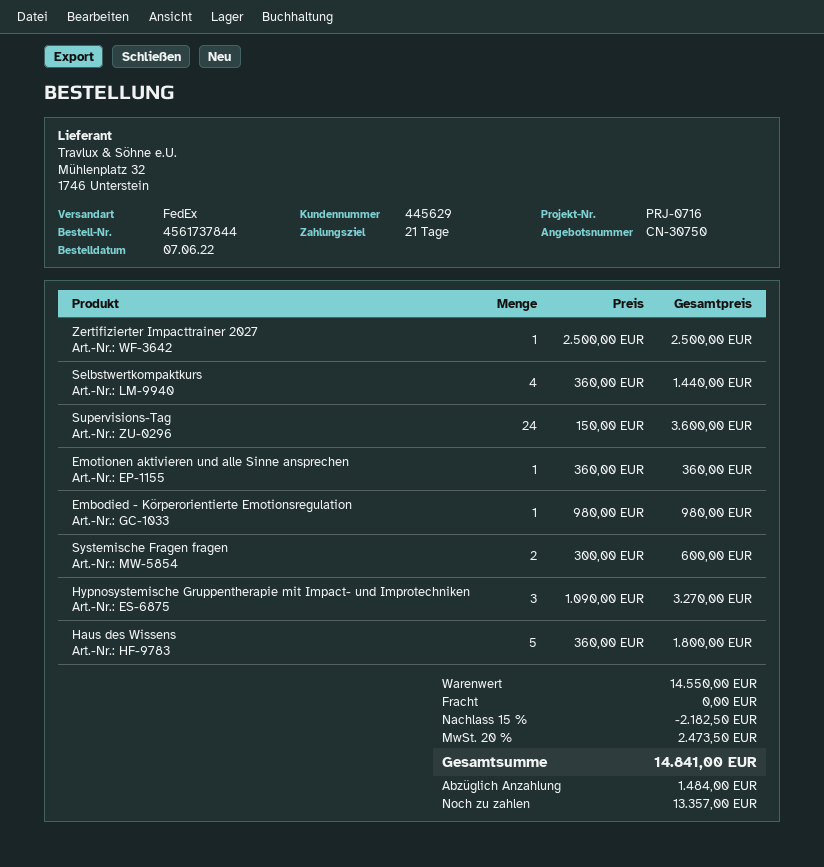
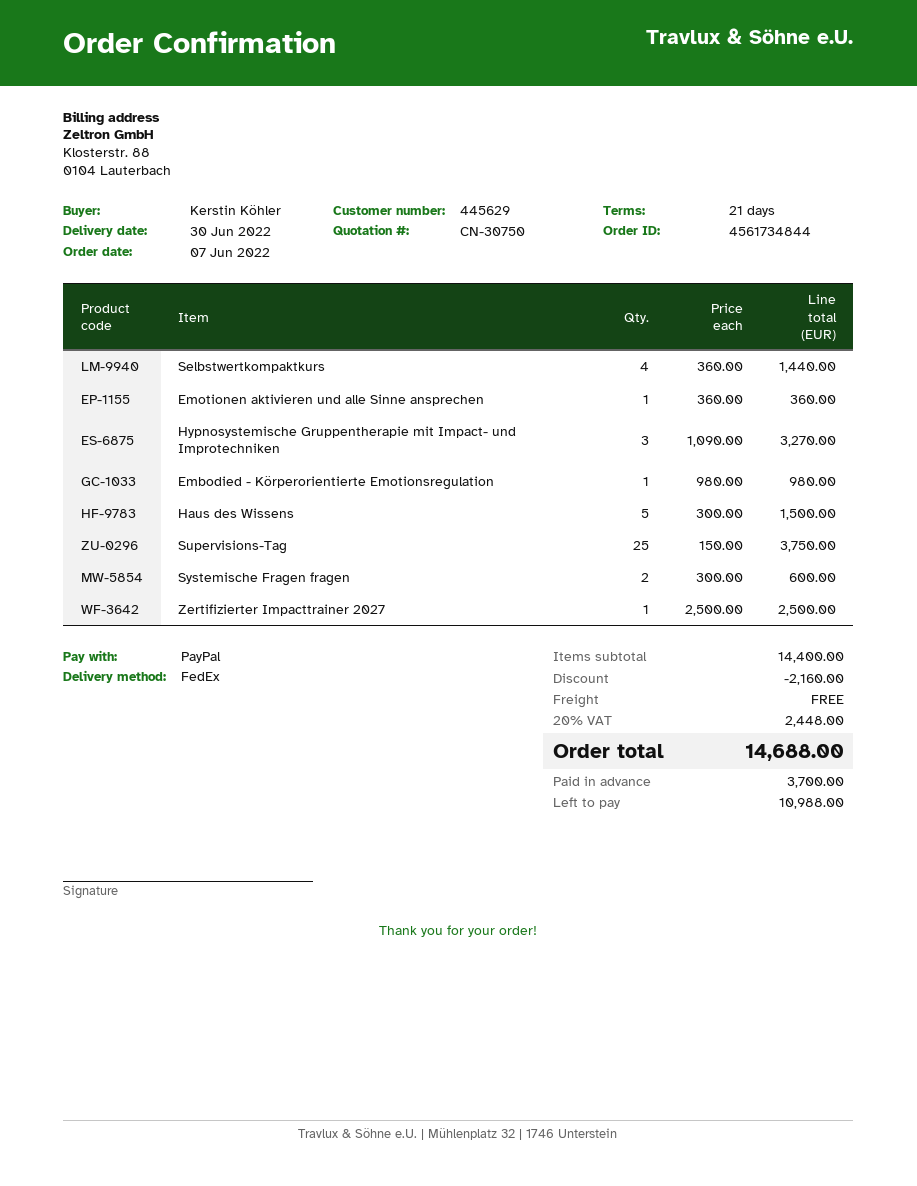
order number: 4561737844 -> 4561734844
Supervisions-Tag: 24 x 150.00 = 3600.00 -> 25 x 150.00 = 3750.00
Haus des Wissens: 5 x 360.00 = 1800.00 -> 5 x 300.00 = 1500.00
subtotal: 14550.00 -> 14400.00
discount: 2182.50 -> 2160.00
tax: 20% = 2473.50 -> 20% = 2448.00
total: 14841.00 -> 14688.00
deposit: 1484.00 -> 3700.00
balance: 13357.00 -> 10988.00

